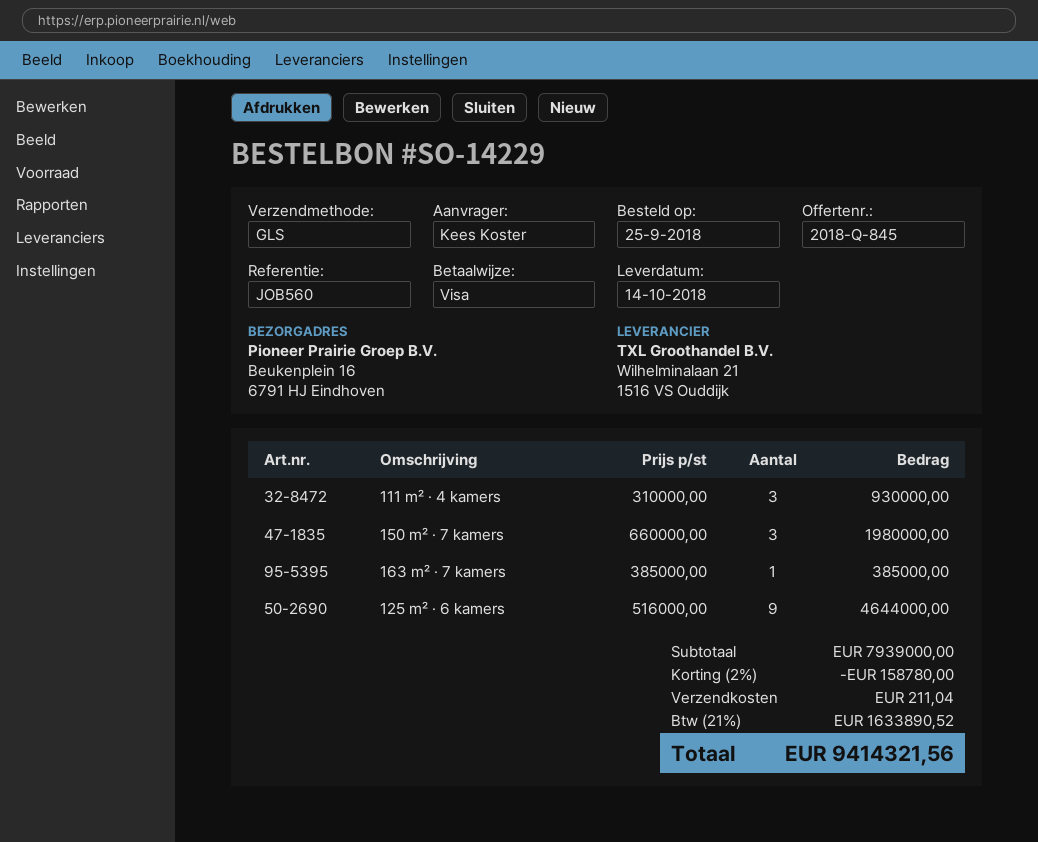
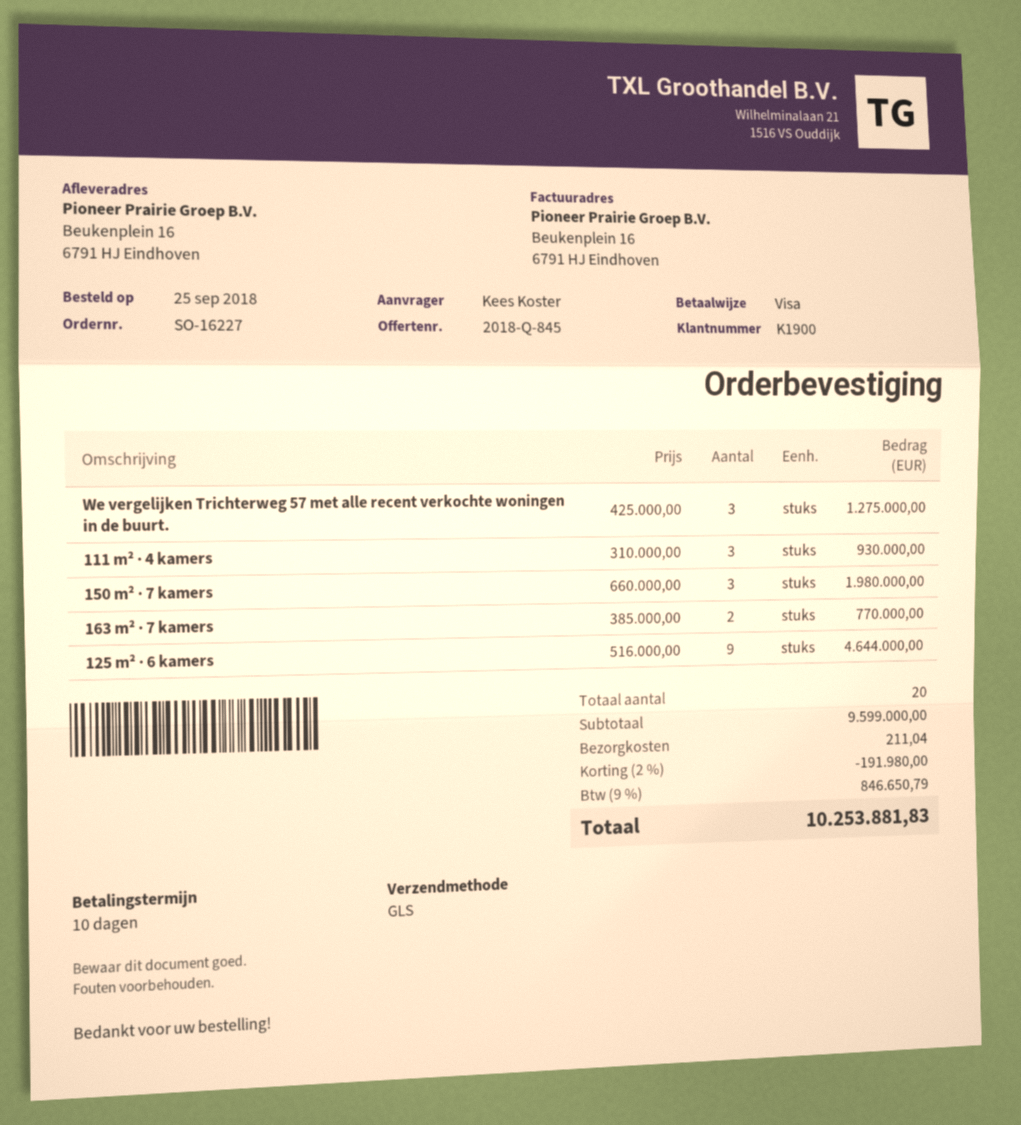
order number: SO-14229 -> SO-16227
163 m² · 7 kamers: 1 x 385000.00 = 385000.00 -> 2 x 385000.00 = 770000.00
We vergelijken Trichterweg 57 met alle recent verkochte woningen in de buurt.: none -> 3 x 425000.00 = 1275000.00
subtotal: 7939000.00 -> 9599000.00
discount: 2% = 158780.00 -> 2% = 191980.00
tax: 21% = 1633890.52 -> 9% = 846650.79
total: 9414321.56 -> 10253881.83

